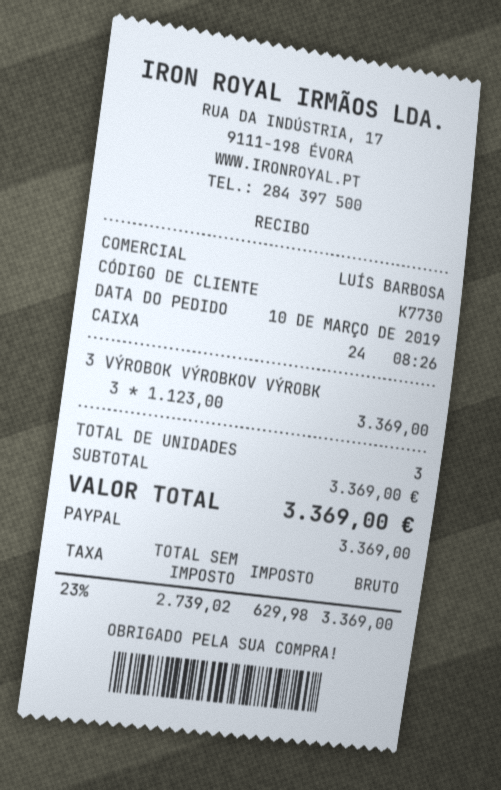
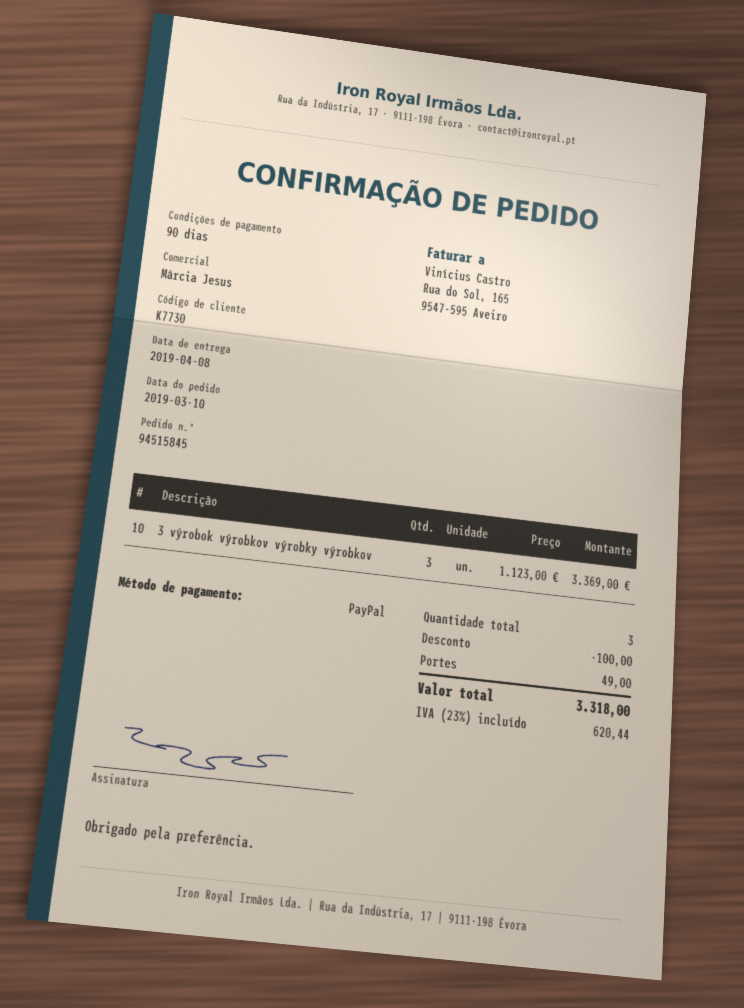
sales rep: LUÍS BARBOSA -> Márcia Jesus
discount: none -> 100.00
shipping: none -> 49.00
tax: 23% = 629.98 -> 23% = 620.44
total: 3369.00 -> 3318.00

